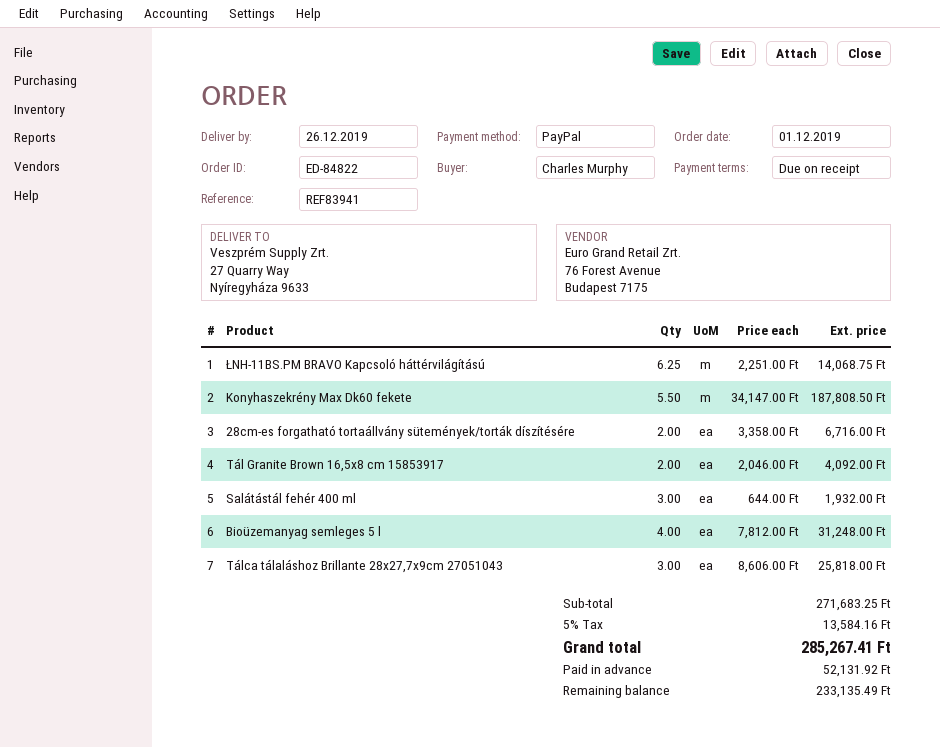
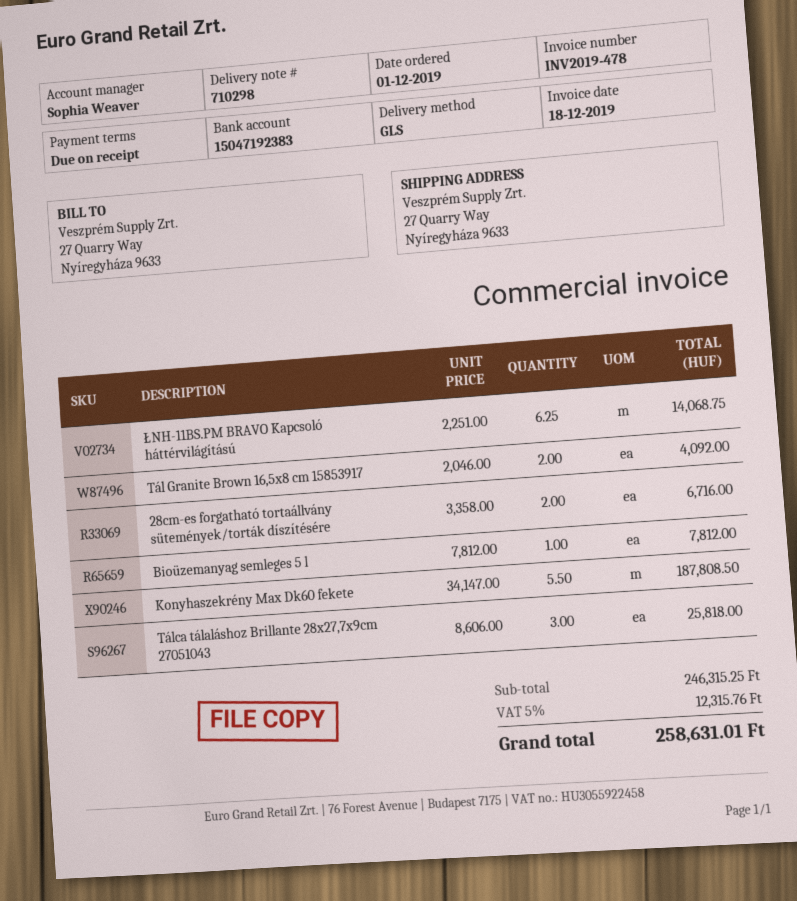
Salátástál fehér 400 ml: 3 x 644.00 = 1932.00 -> none
Bioüzemanyag semleges 5 l: 4 x 7812.00 = 31248.00 -> 1 x 7812.00 = 7812.00
subtotal: 271683.25 -> 246315.25
tax: 5% = 13584.16 -> 5% = 12315.76
total: 285267.41 -> 258631.01

